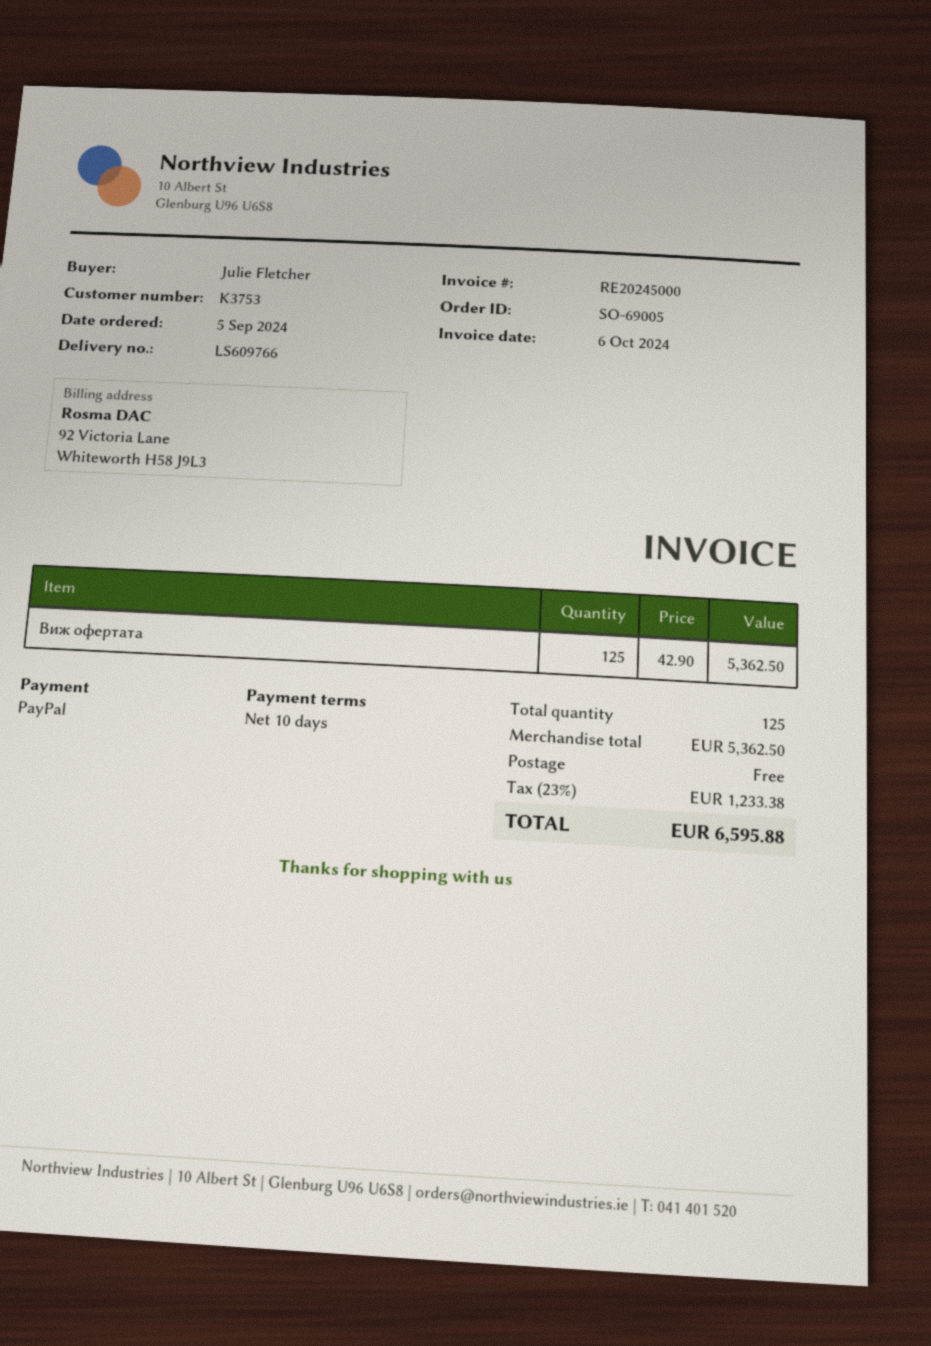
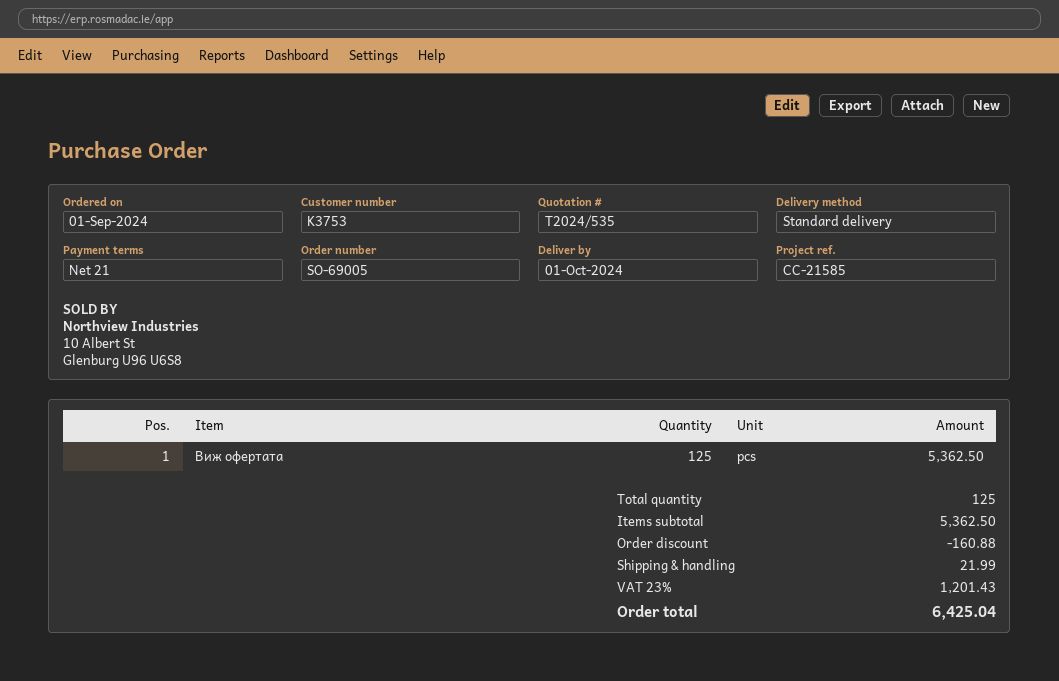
order date: 2024-09-05 -> 2024-09-01
payment terms: 10 days -> 21 days
discount: none -> 160.88
shipping: 0.00 -> 21.99
tax: 23% = 1233.38 -> 23% = 1201.43
total: 6595.88 -> 6425.04

